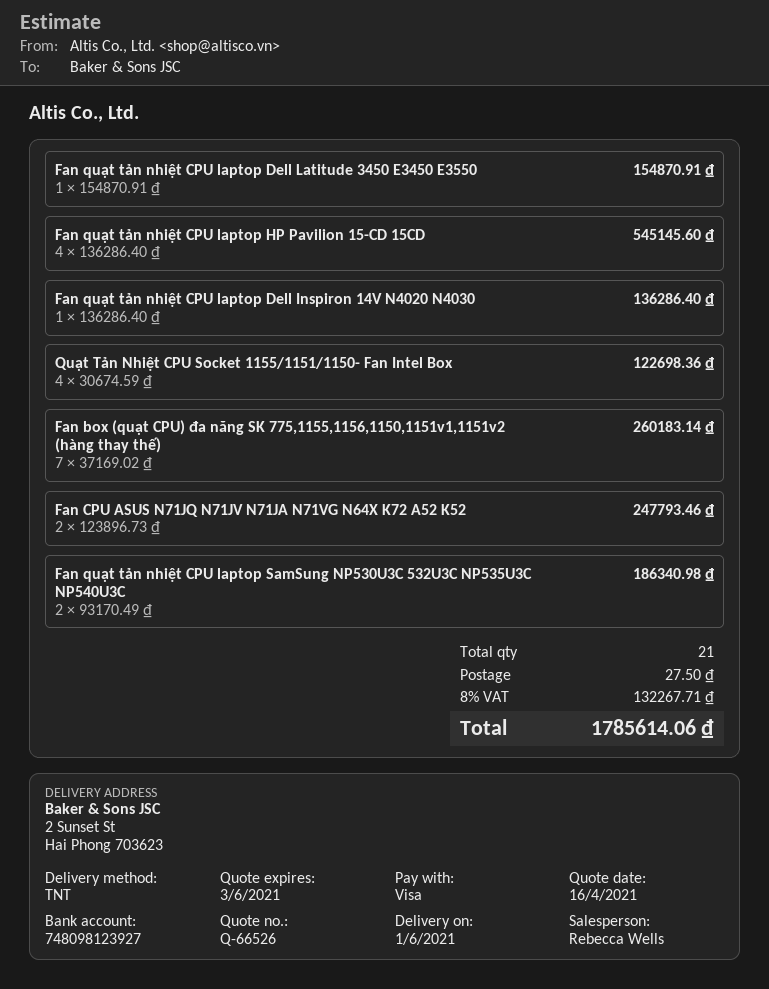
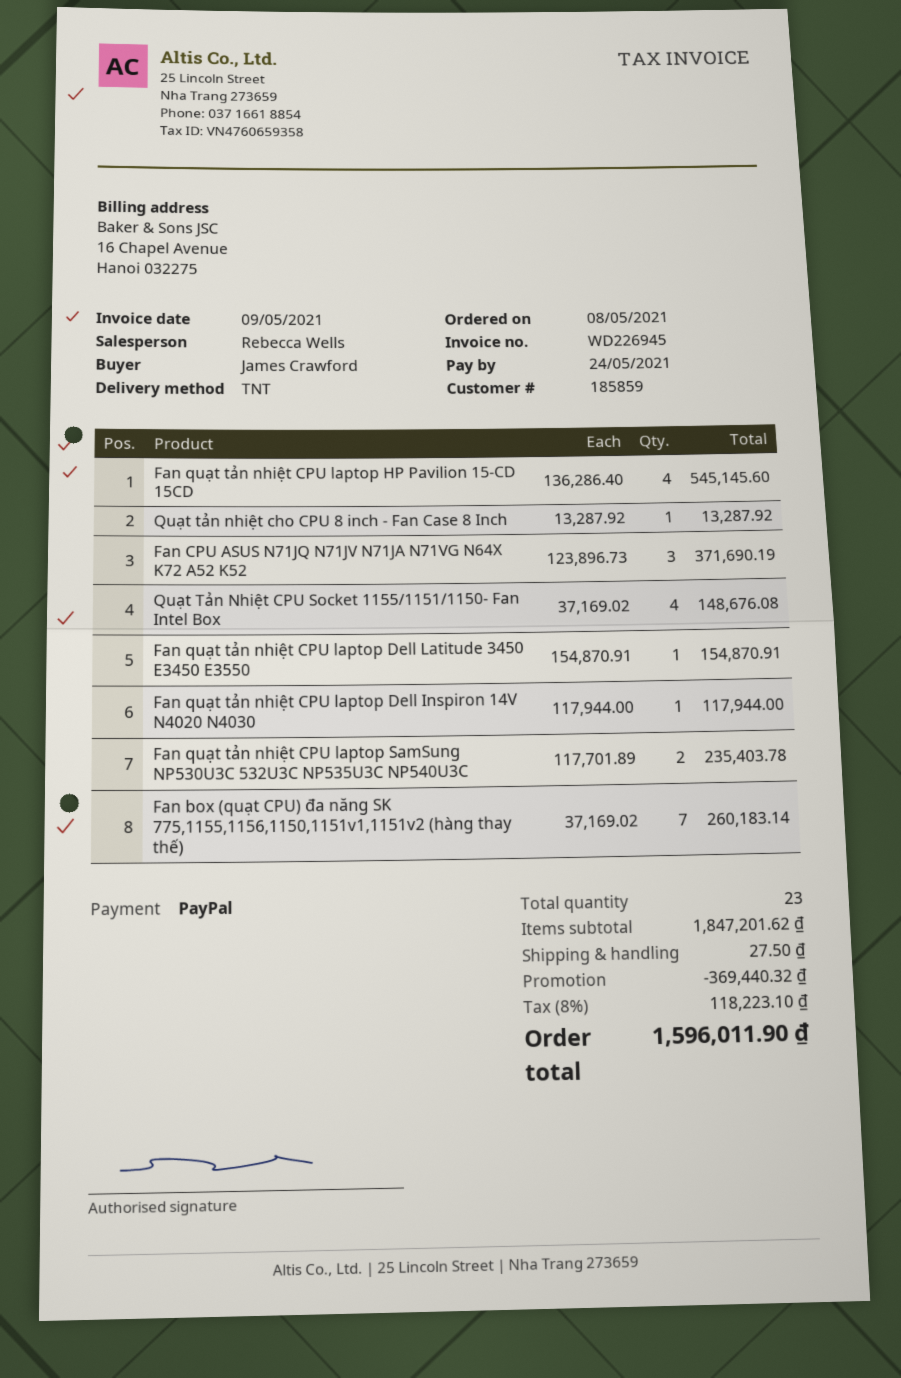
payment method: Visa -> PayPal
Fan quạt tản nhiệt CPU laptop Dell Inspiron 14V N4020 N4030: 1 x 136286.40 = 136286.40 -> 1 x 117944.00 = 117944.00
Quạt Tản Nhiệt CPU Socket 1155/1151/1150- Fan Intel Box: 4 x 30674.59 = 122698.36 -> 4 x 37169.02 = 148676.08
Fan CPU ASUS N71JQ N71JV N71JA N71VG N64X K72 A52 K52: 2 x 123896.73 = 247793.46 -> 3 x 123896.73 = 371690.19
Fan quạt tản nhiệt CPU laptop SamSung NP530U3C 532U3C NP535U3C NP540U3C: 2 x 93170.49 = 186340.98 -> 2 x 117701.89 = 235403.78
Quạt tản nhiệt cho CPU 8 inch - Fan Case 8 Inch: none -> 1 x 13287.92 = 13287.92
total quantity: 21 -> 23
discount: none -> 369440.32
tax: 8% = 132267.71 -> 8% = 118223.10
total: 1785614.06 -> 1596011.90

